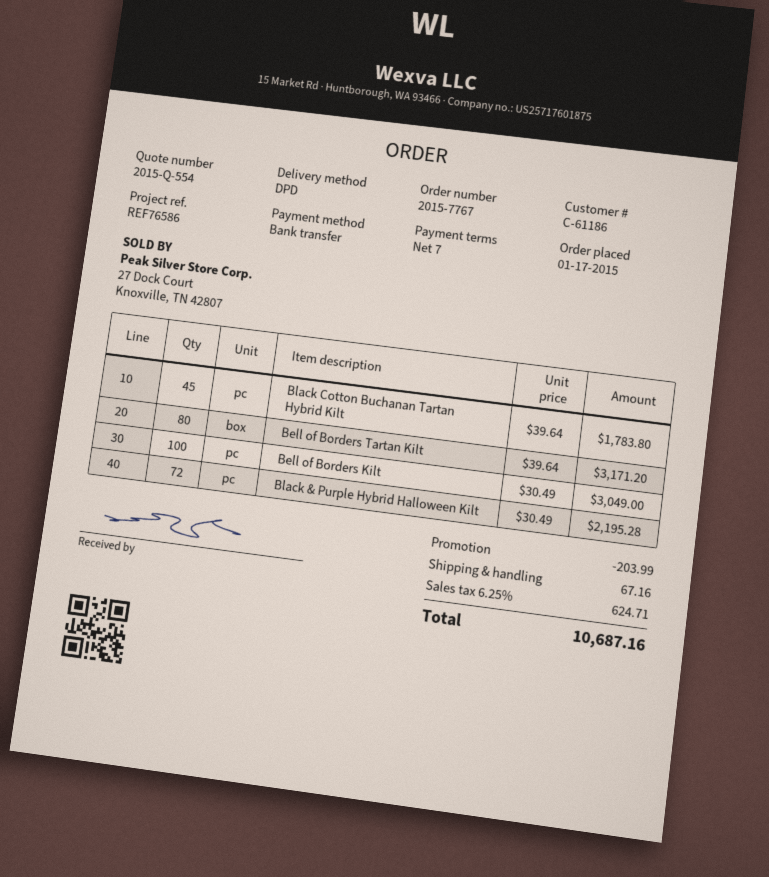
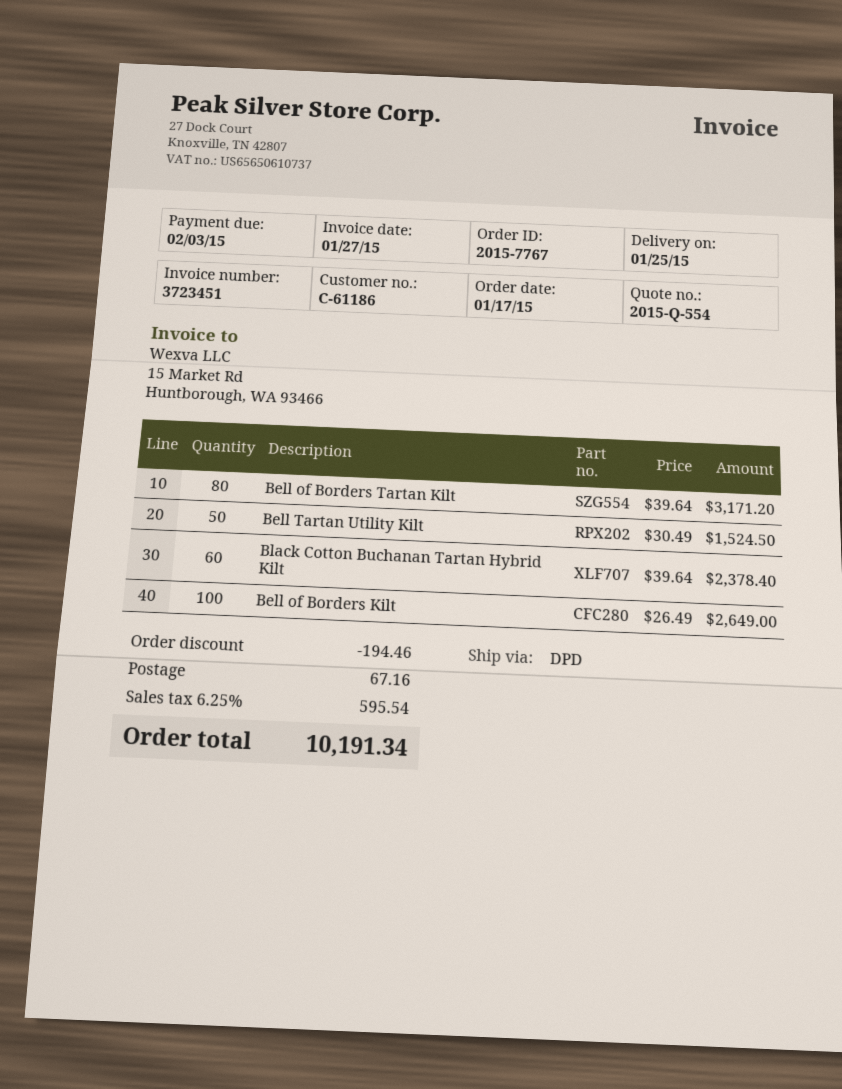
Black Cotton Buchanan Tartan Hybrid Kilt: 45 x 39.64 = 1783.80 -> 60 x 39.64 = 2378.40
Bell of Borders Kilt: 100 x 30.49 = 3049.00 -> 100 x 26.49 = 2649.00
Black & Purple Hybrid Halloween Kilt: 72 x 30.49 = 2195.28 -> none
Bell Tartan Utility Kilt: none -> 50 x 30.49 = 1524.50
discount: 203.99 -> 194.46
tax: 6.25% = 624.71 -> 6.25% = 595.54
total: 10687.16 -> 10191.34

